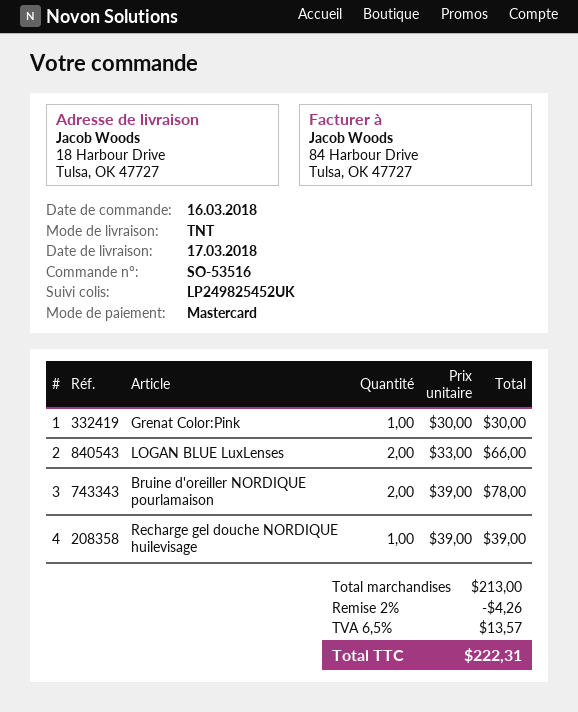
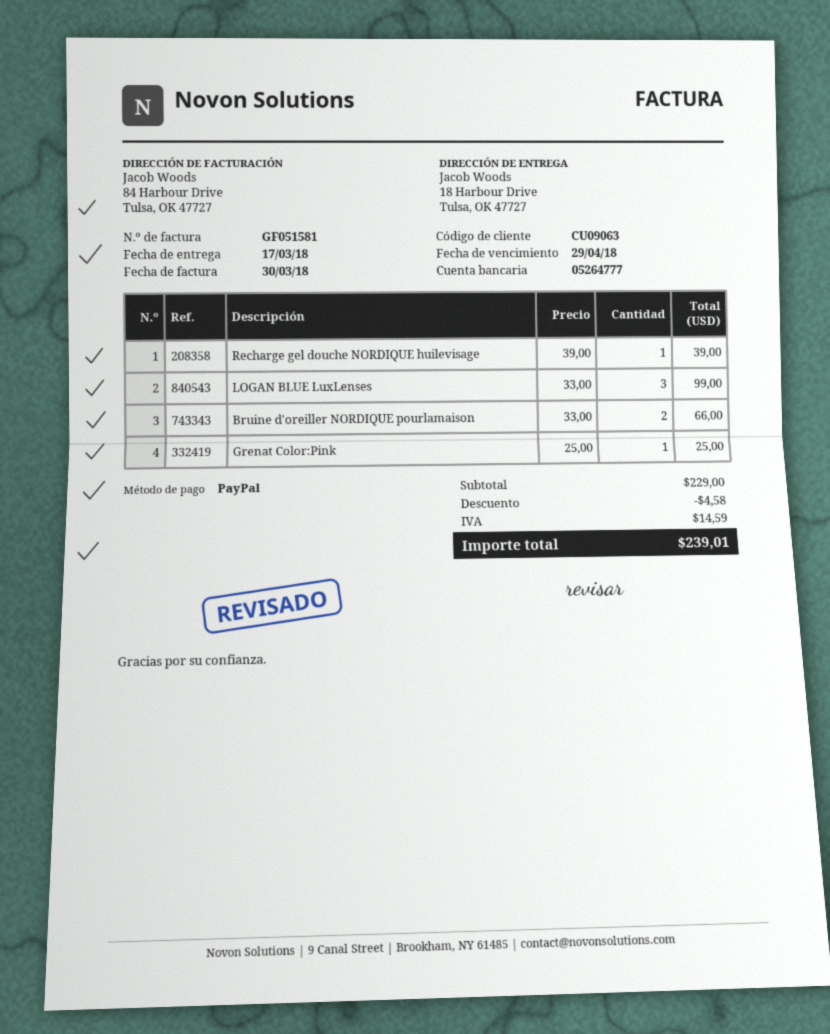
payment method: Mastercard -> PayPal
Grenat Color:Pink: 1 x 30.00 = 30.00 -> 1 x 25.00 = 25.00
LOGAN BLUE LuxLenses: 2 x 33.00 = 66.00 -> 3 x 33.00 = 99.00
Bruine d'oreiller NORDIQUE pourlamaison: 2 x 39.00 = 78.00 -> 2 x 33.00 = 66.00
subtotal: 213.00 -> 229.00
discount: 4.26 -> 4.58
tax: 13.57 -> 14.59
total: 222.31 -> 239.01

